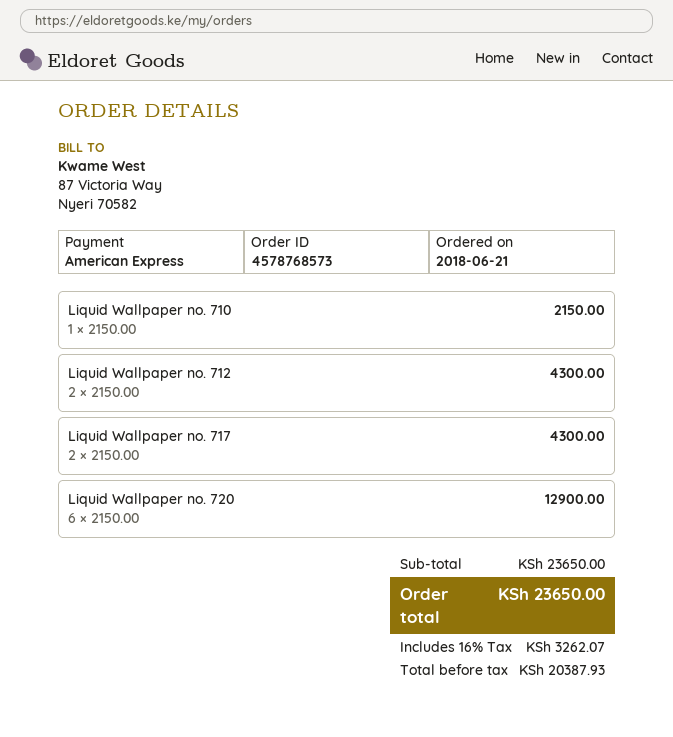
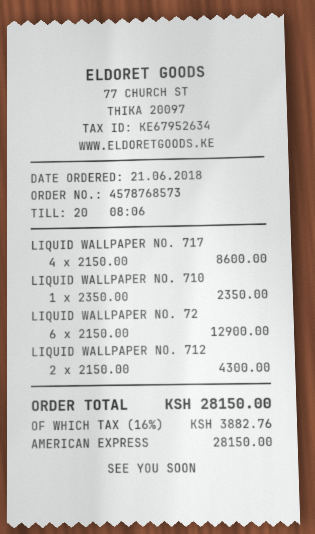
Liquid Wallpaper no. 710: 1 x 2150.00 = 2150.00 -> 1 x 2350.00 = 2350.00
Liquid Wallpaper no. 717: 2 x 2150.00 = 4300.00 -> 4 x 2150.00 = 8600.00
tax: 16% = 3262.07 -> 16% = 3882.76
total: 23650.00 -> 28150.00

